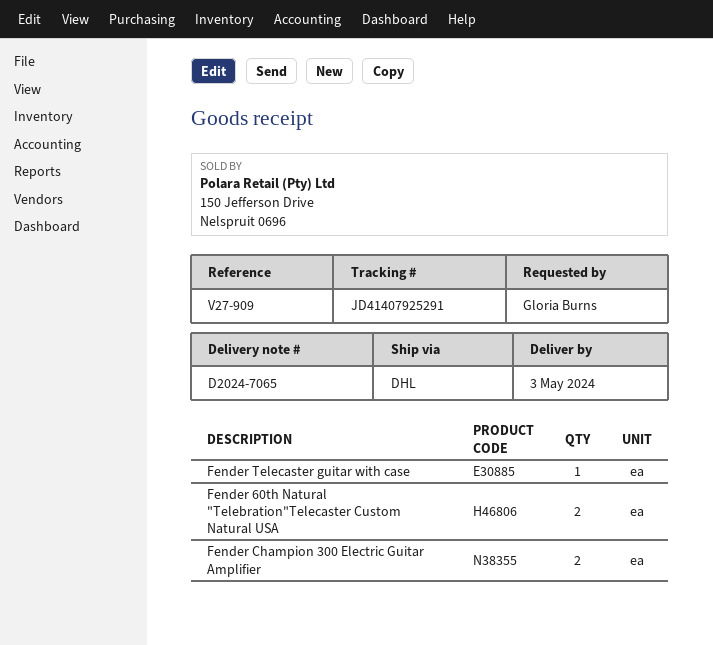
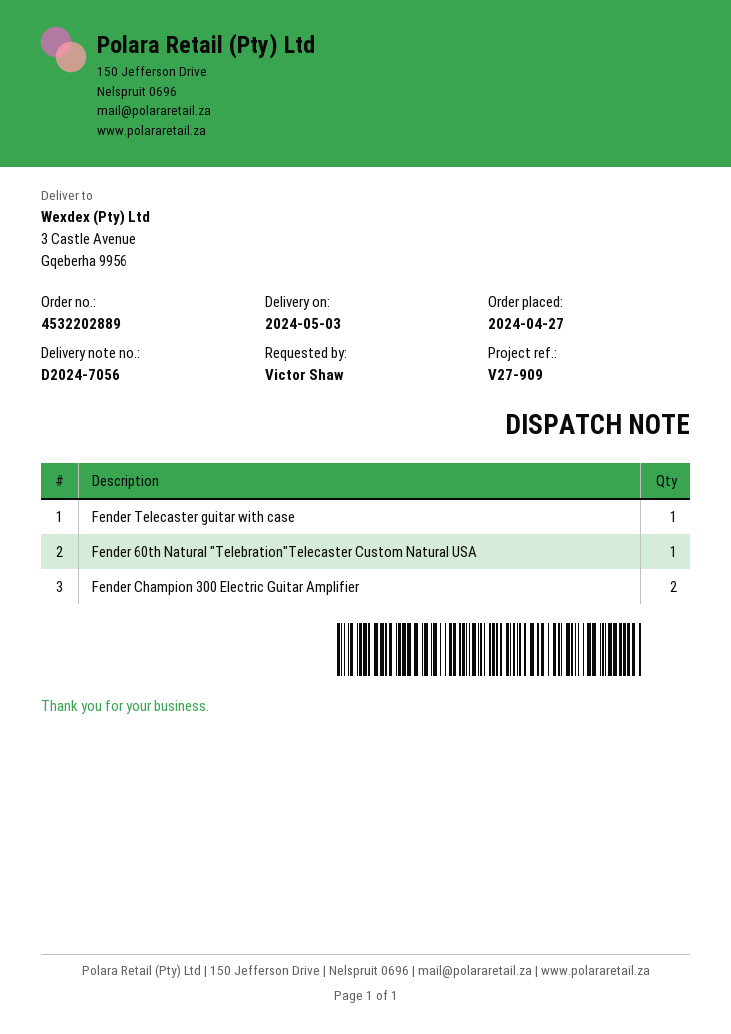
delivery note number: D2024-7065 -> D2024-7056
ordered by: Gloria Burns -> Victor Shaw
Fender 60th Natural "Telebration"Telecaster Custom Natural USA: 2 -> 1

